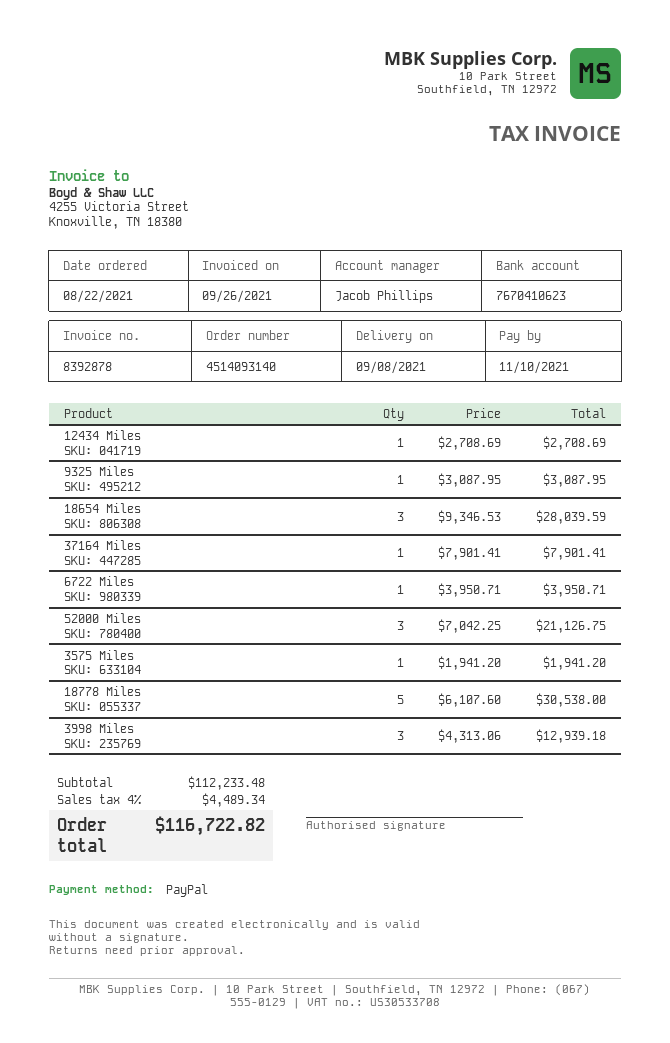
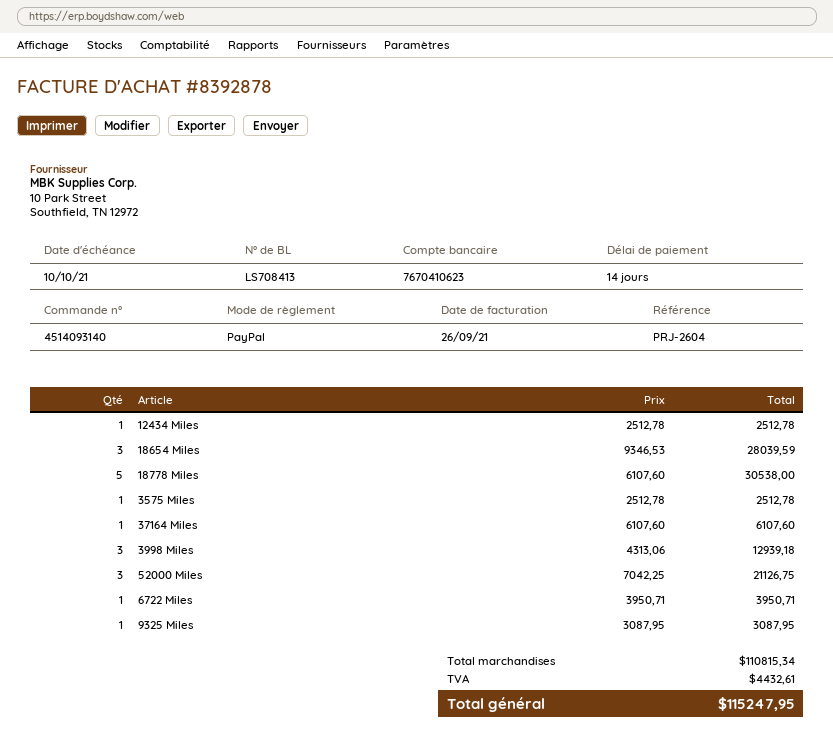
due date: 2021-11-10 -> 2021-10-10
12434 Miles: 1 x 2708.69 = 2708.69 -> 1 x 2512.78 = 2512.78
37164 Miles: 1 x 7901.41 = 7901.41 -> 1 x 6107.60 = 6107.60
3575 Miles: 1 x 1941.20 = 1941.20 -> 1 x 2512.78 = 2512.78
subtotal: 112233.48 -> 110815.34
tax: 4489.34 -> 4432.61
total: 116722.82 -> 115247.95

